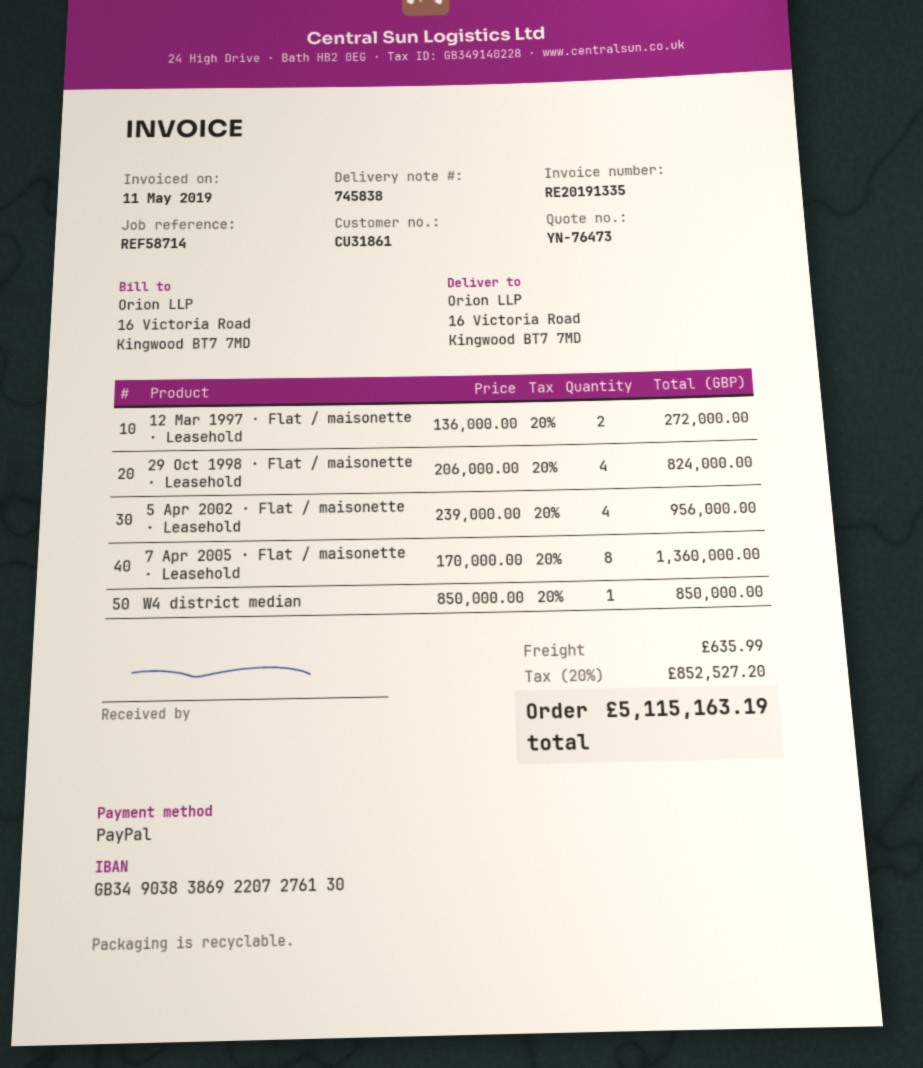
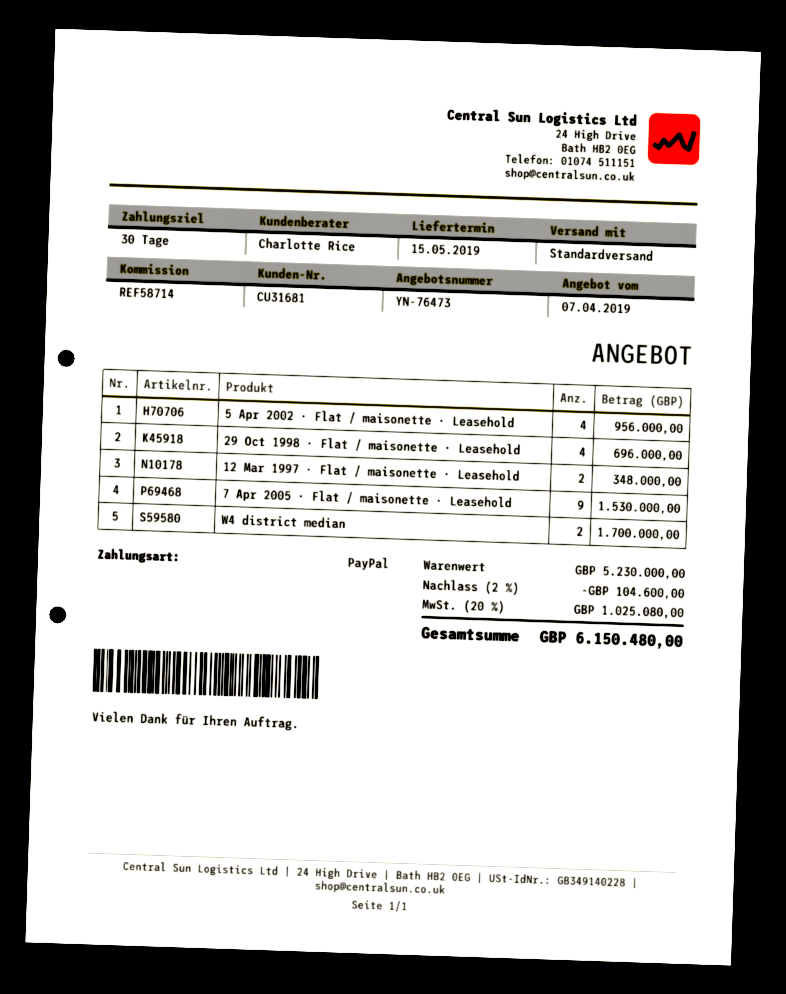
customer number: CU31861 -> CU31681
12 Mar 1997 · Flat / maisonette · Leasehold: 2 for 272000.00 -> 2 for 348000.00
29 Oct 1998 · Flat / maisonette · Leasehold: 4 for 824000.00 -> 4 for 696000.00
7 Apr 2005 · Flat / maisonette · Leasehold: 8 for 1360000.00 -> 9 for 1530000.00
W4 district median: 1 for 850000.00 -> 2 for 1700000.00
discount: none -> 2% = 104600.00
shipping: 635.99 -> none
tax: 20% = 852527.20 -> 20% = 1025080.00
total: 5115163.19 -> 6150480.00

